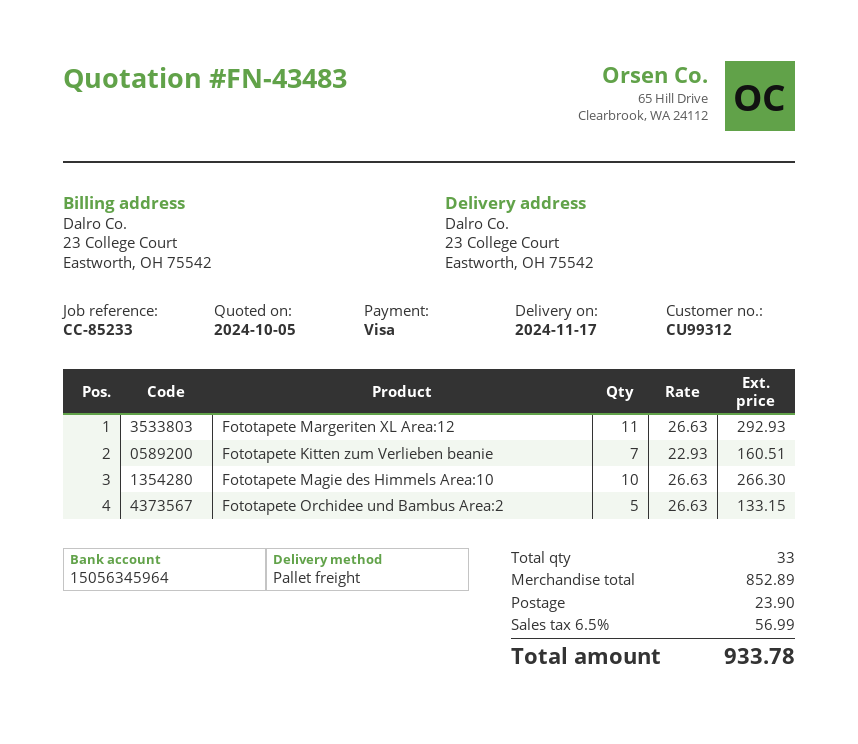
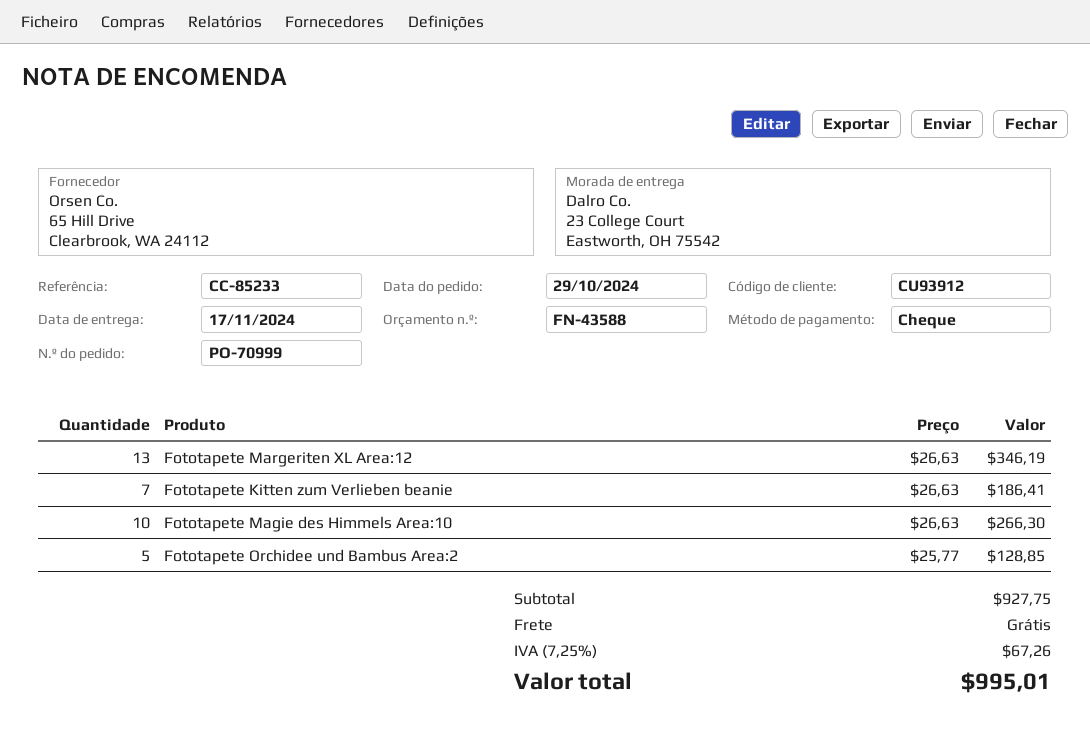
quote number: FN-43483 -> FN-43588
customer number: CU99312 -> CU93912
payment method: Visa -> cheque
Fototapete Margeriten XL Area:12: 11 x 26.63 = 292.93 -> 13 x 26.63 = 346.19
Fototapete Kitten zum Verlieben beanie: 7 x 22.93 = 160.51 -> 7 x 26.63 = 186.41
Fototapete Orchidee und Bambus Area:2: 5 x 26.63 = 133.15 -> 5 x 25.77 = 128.85
subtotal: 852.89 -> 927.75
shipping: 23.90 -> 0.00
tax: 6.5% = 56.99 -> 7.25% = 67.26
total: 933.78 -> 995.01

